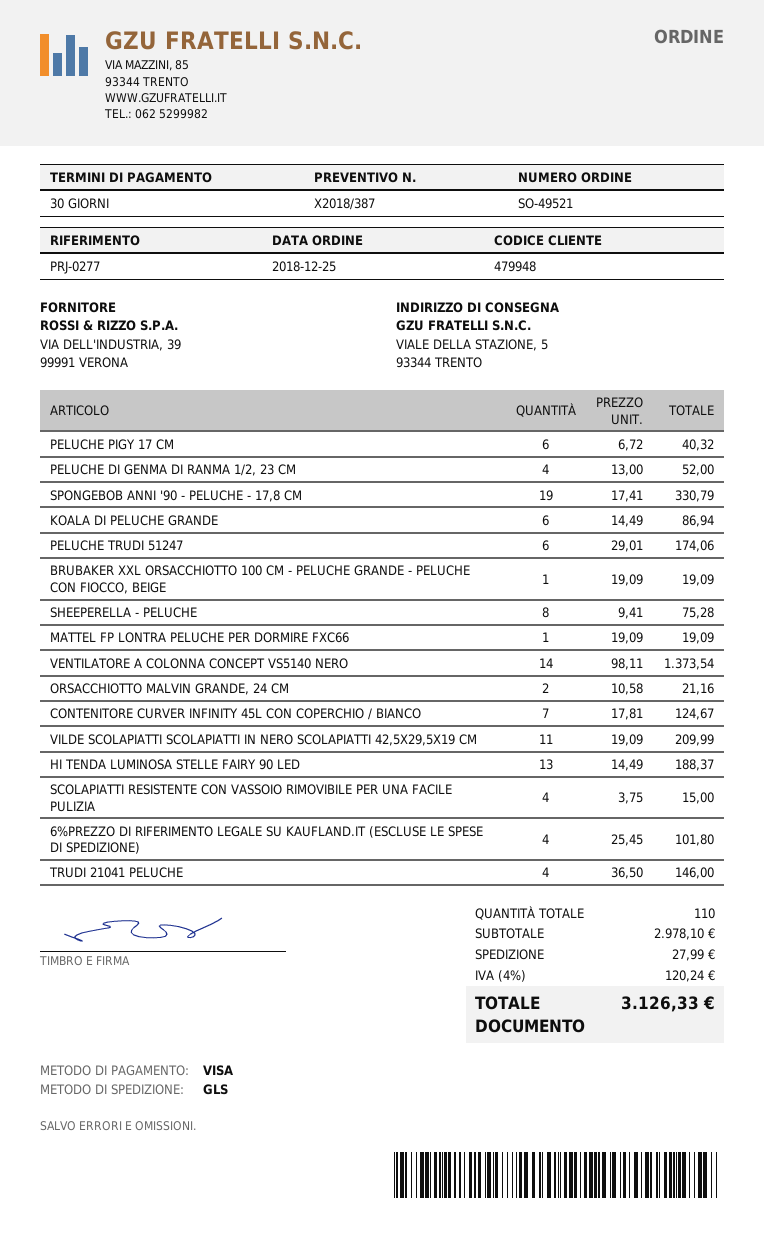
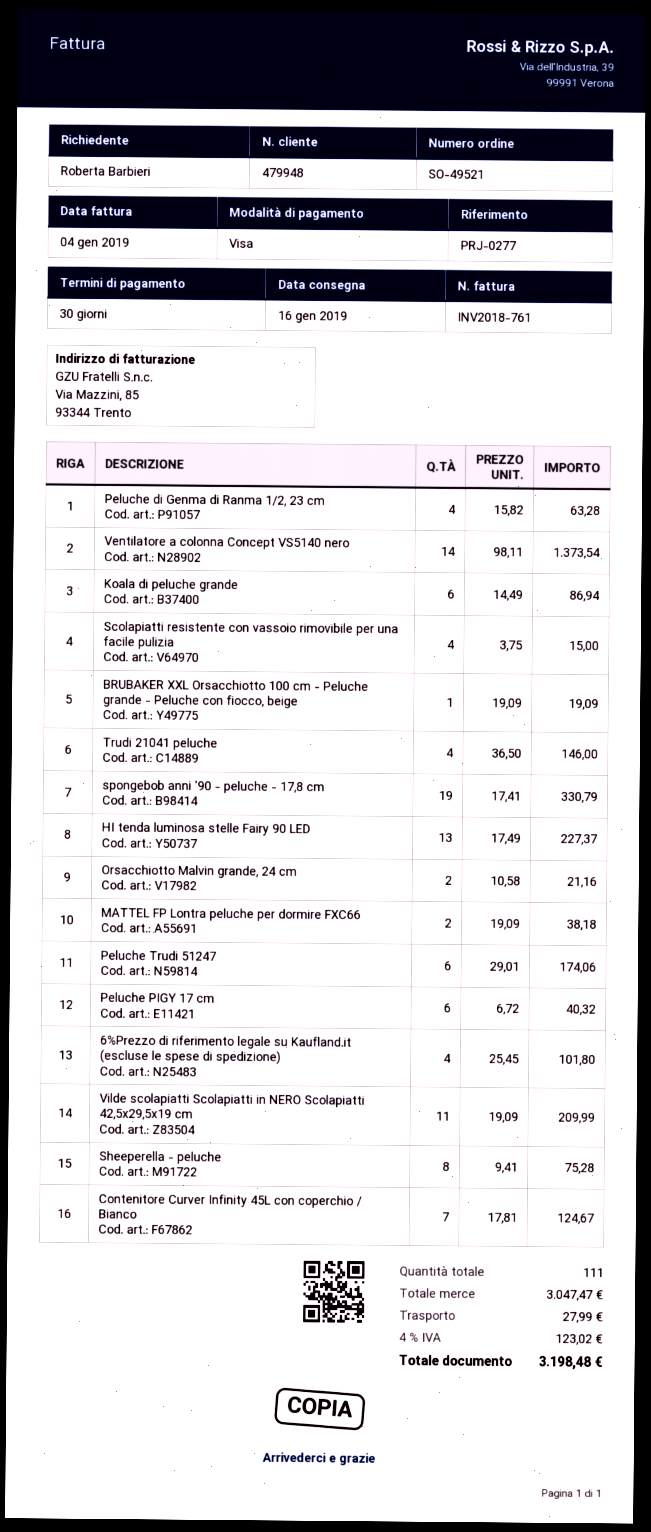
PELUCHE DI GENMA DI RANMA 1/2, 23 CM: 4 x 13.00 = 52.00 -> 4 x 15.82 = 63.28
MATTEL FP LONTRA PELUCHE PER DORMIRE FXC66: 1 x 19.09 = 19.09 -> 2 x 19.09 = 38.18
HI TENDA LUMINOSA STELLE FAIRY 90 LED: 13 x 14.49 = 188.37 -> 13 x 17.49 = 227.37
total quantity: 110 -> 111
subtotal: 2978.10 -> 3047.47
tax: 4% = 120.24 -> 4% = 123.02
total: 3126.33 -> 3198.48

